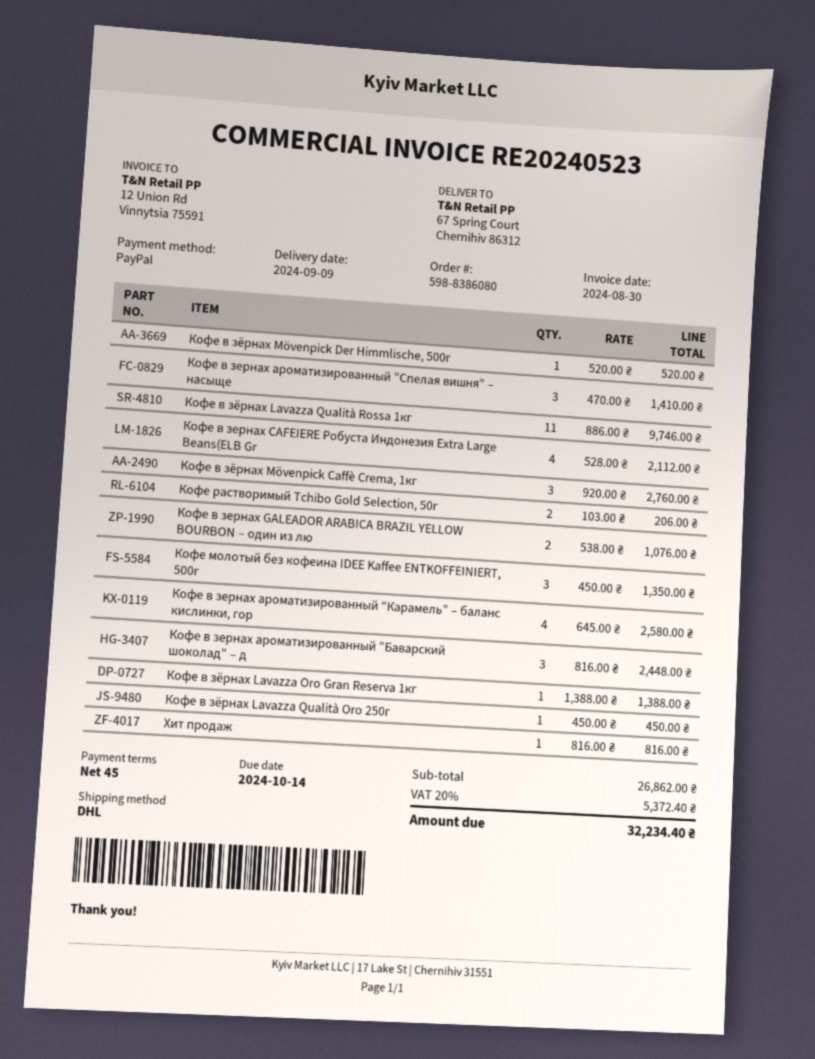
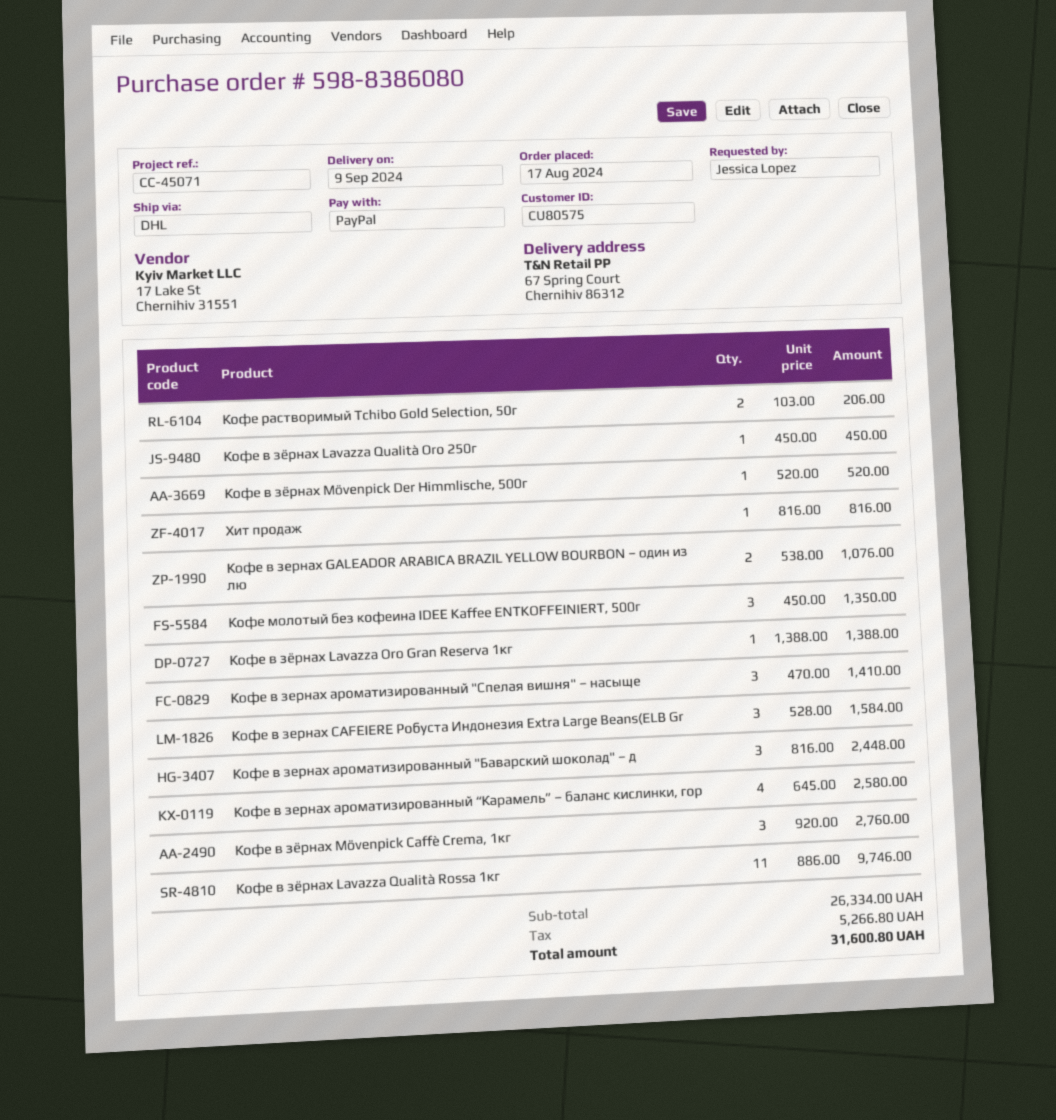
Кофе в зернах CAFEIERE Робуста Индонезия Extra Large Beans(ELB Gr: 4 x 528.00 = 2112.00 -> 3 x 528.00 = 1584.00
subtotal: 26862.00 -> 26334.00
tax: 5372.40 -> 5266.80
total: 32234.40 -> 31600.80

